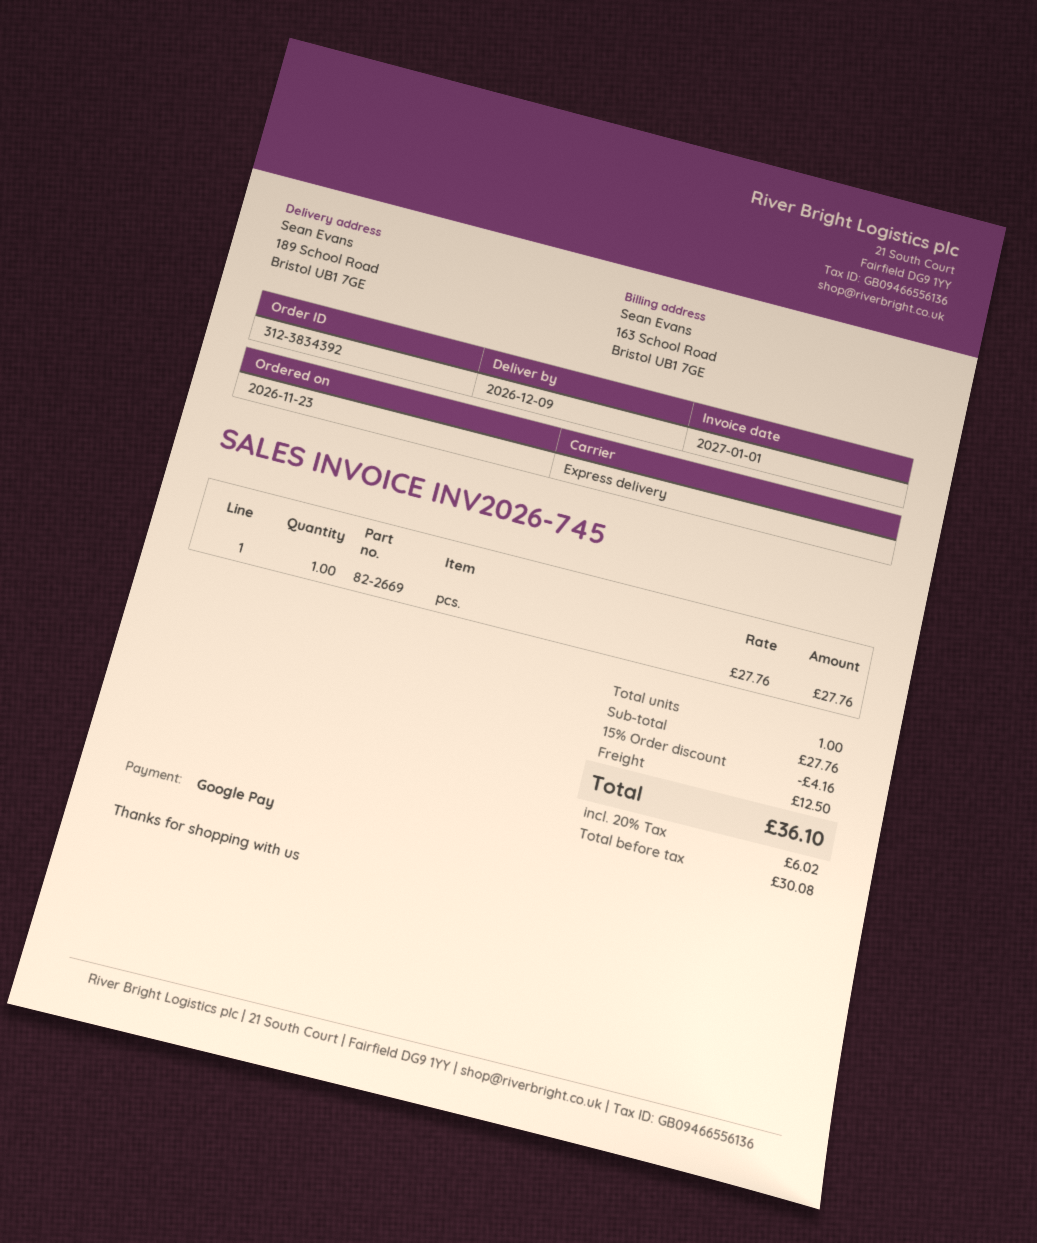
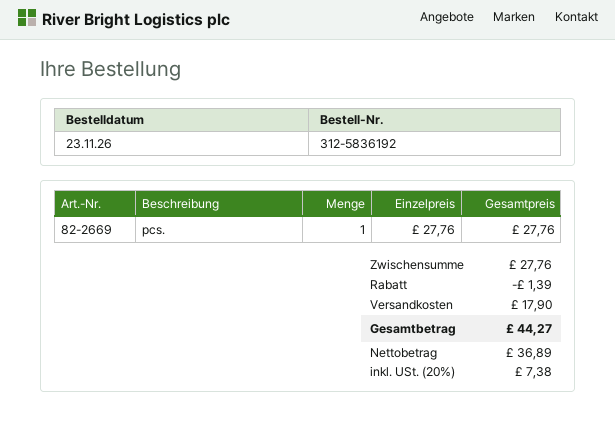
order number: 312-3834392 -> 312-5836192
discount: 4.16 -> 1.39
shipping: 12.50 -> 17.90
net: 30.08 -> 36.89
tax: 20% = 6.02 -> 20% = 7.38
total: 36.10 -> 44.27

